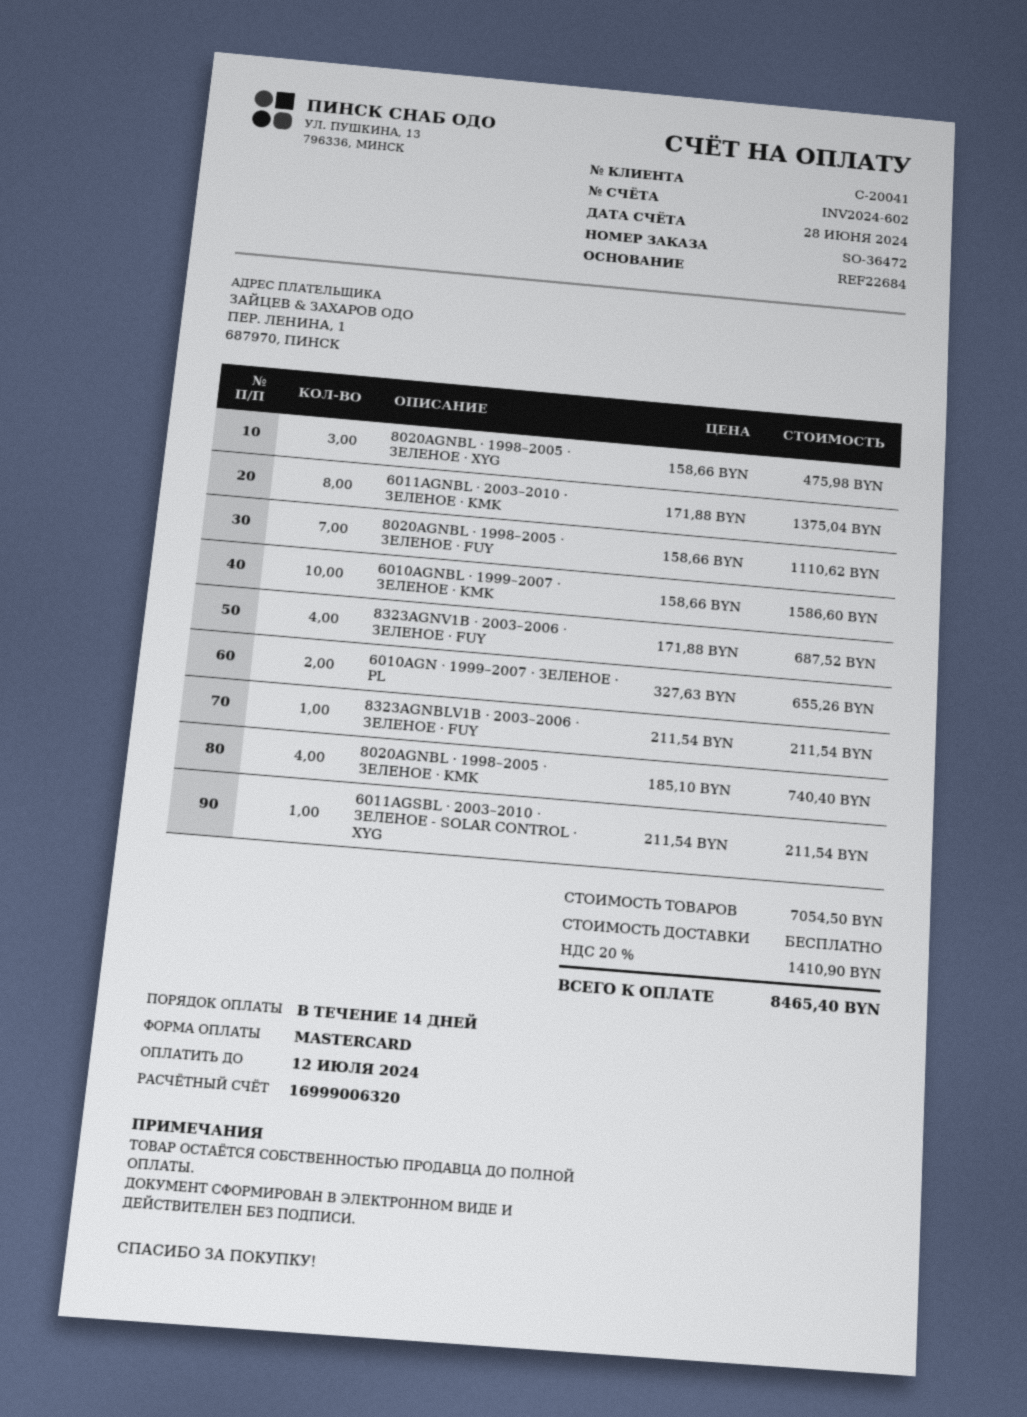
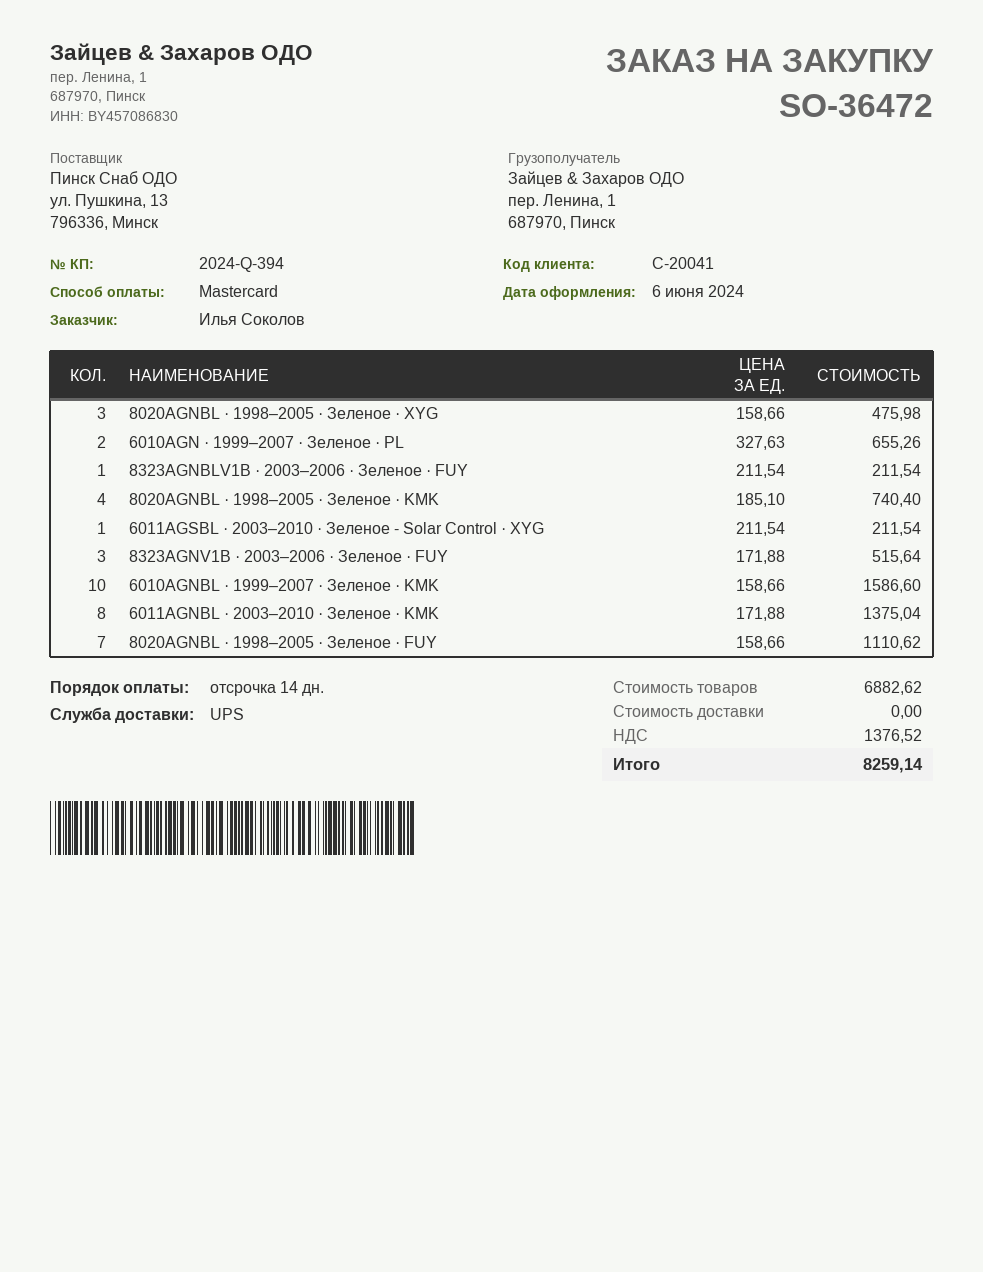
8323AGNV1B · 2003–2006 · ЗЕЛЕНОЕ · FUY: 4 x 171.88 = 687.52 -> 3 x 171.88 = 515.64
subtotal: 7054.50 -> 6882.62
tax: 1410.90 -> 1376.52
total: 8465.40 -> 8259.14

